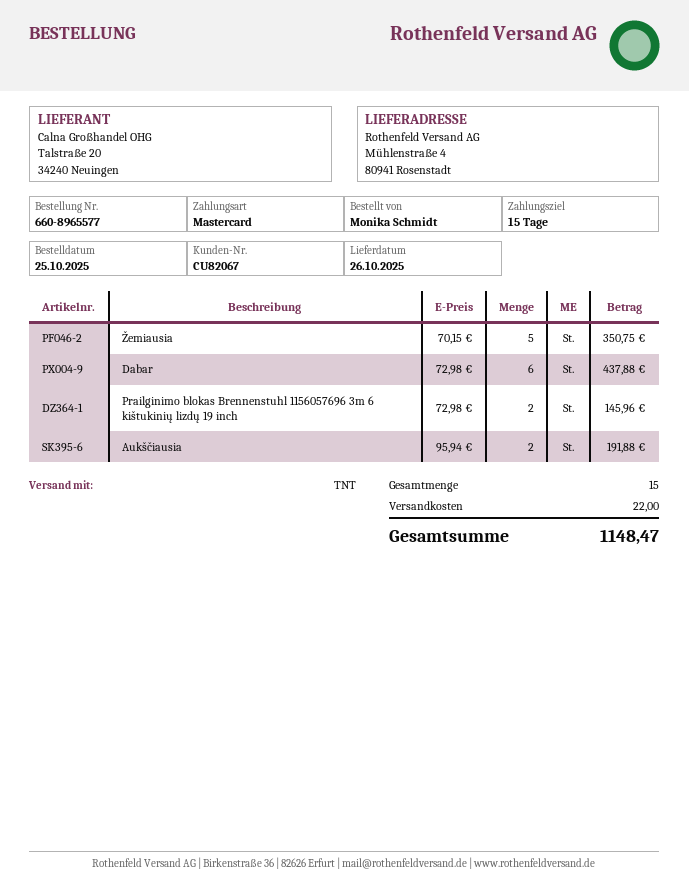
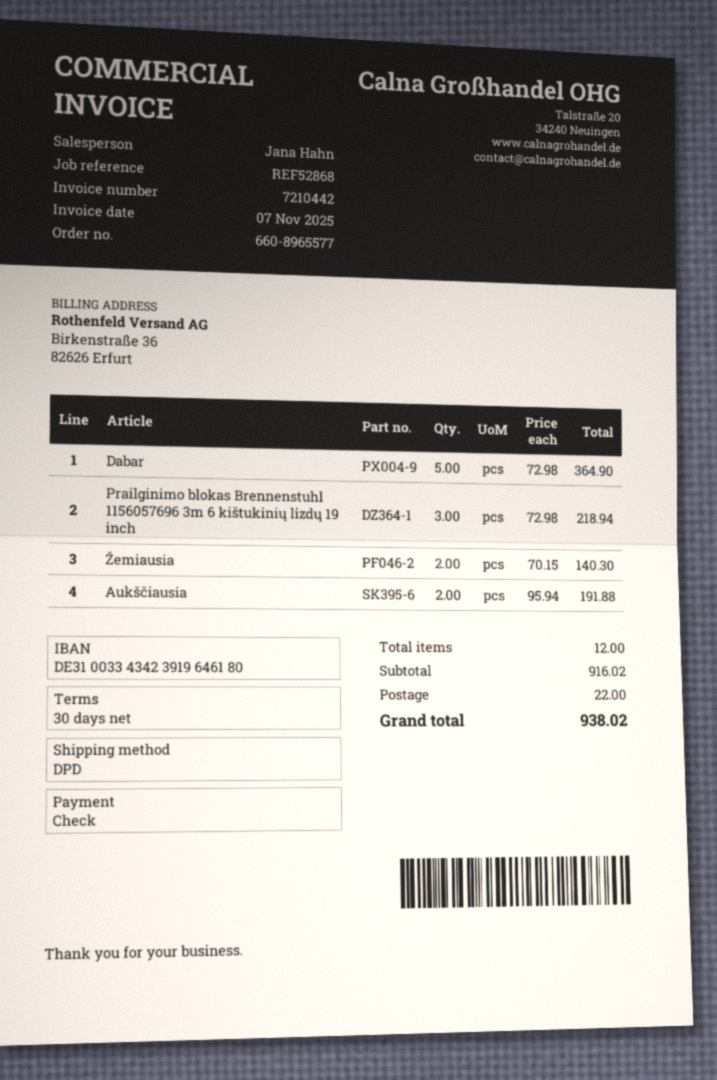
payment terms: 15 days -> 30 days
payment method: Mastercard -> cheque
shipping method: TNT -> DPD
Žemiausia: 5 x 70.15 = 350.75 -> 2 x 70.15 = 140.30
Dabar: 6 x 72.98 = 437.88 -> 5 x 72.98 = 364.90
Prailginimo blokas Brennenstuhl 1156057696 3m 6 kištukinių lizdų 19 inch: 2 x 72.98 = 145.96 -> 3 x 72.98 = 218.94
total quantity: 15 -> 12
total: 1148.47 -> 938.02

